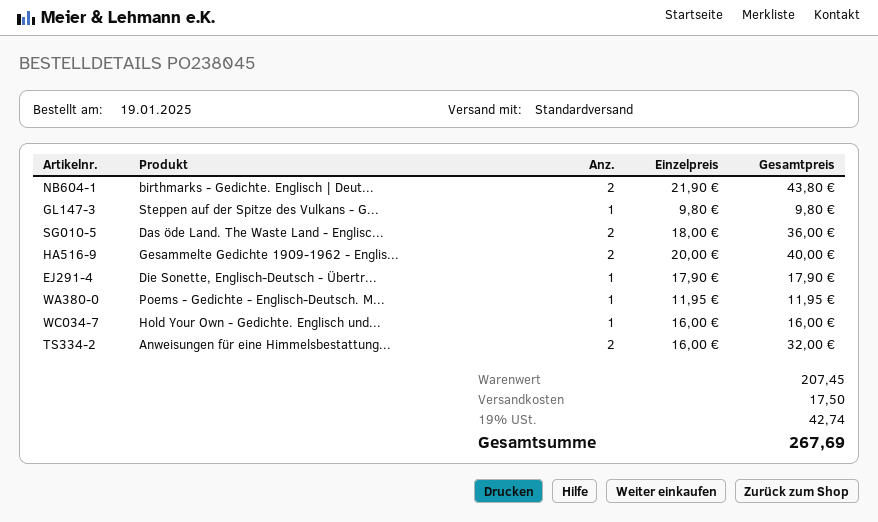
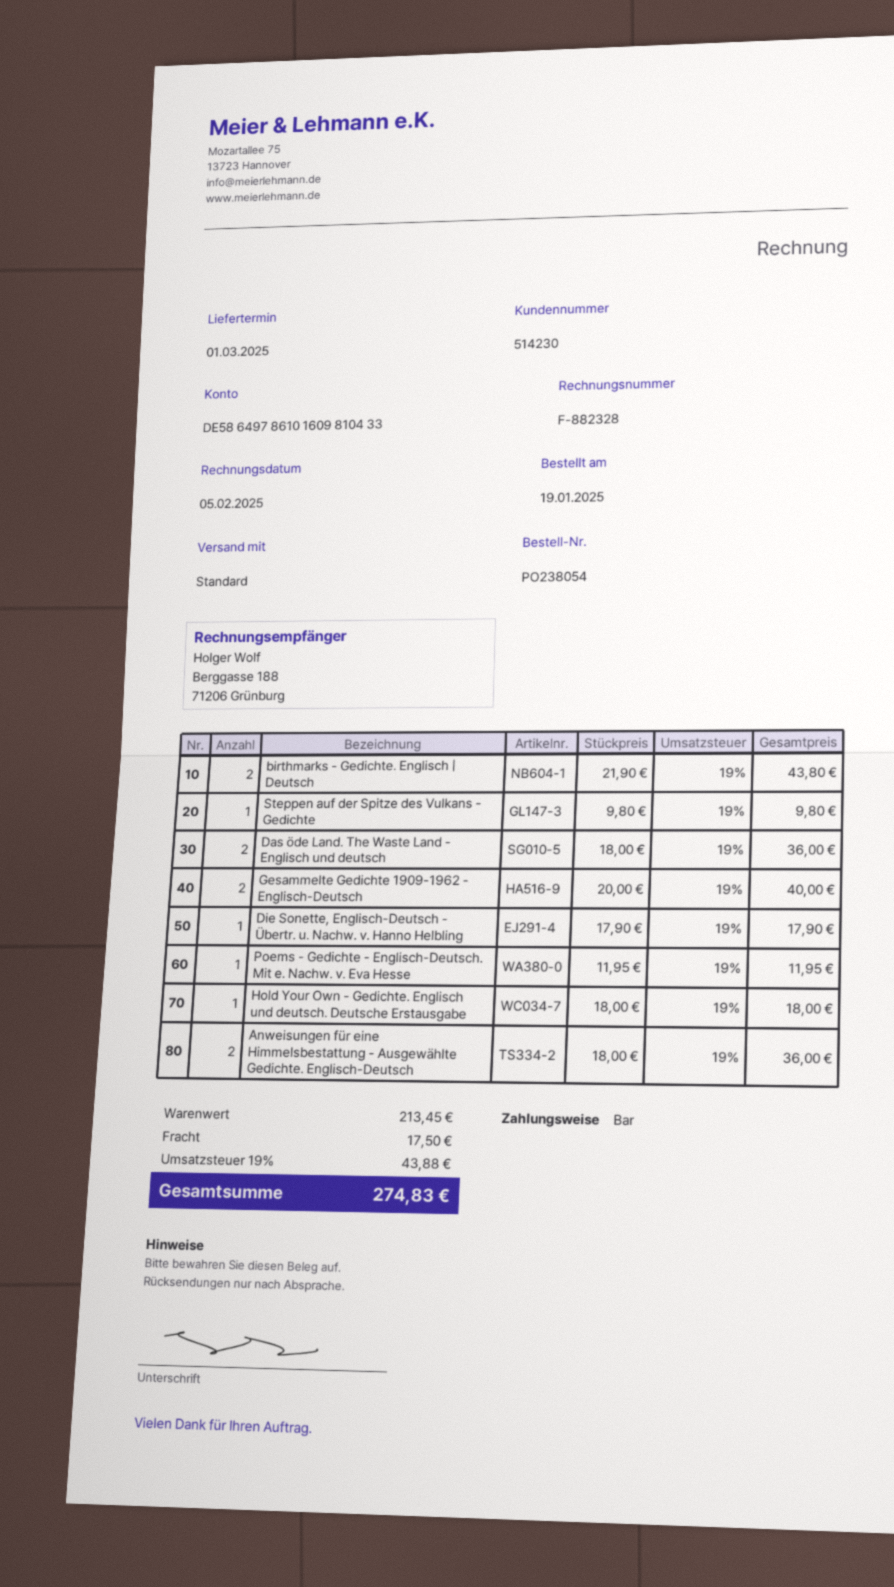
order number: PO238045 -> PO238054
Hold Your Own - Gedichte. Englisch und...: 1 x 16.00 = 16.00 -> 1 x 18.00 = 18.00
Anweisungen für eine Himmelsbestattung...: 2 x 16.00 = 32.00 -> 2 x 18.00 = 36.00
subtotal: 207.45 -> 213.45
tax: 19% = 42.74 -> 19% = 43.88
total: 267.69 -> 274.83

